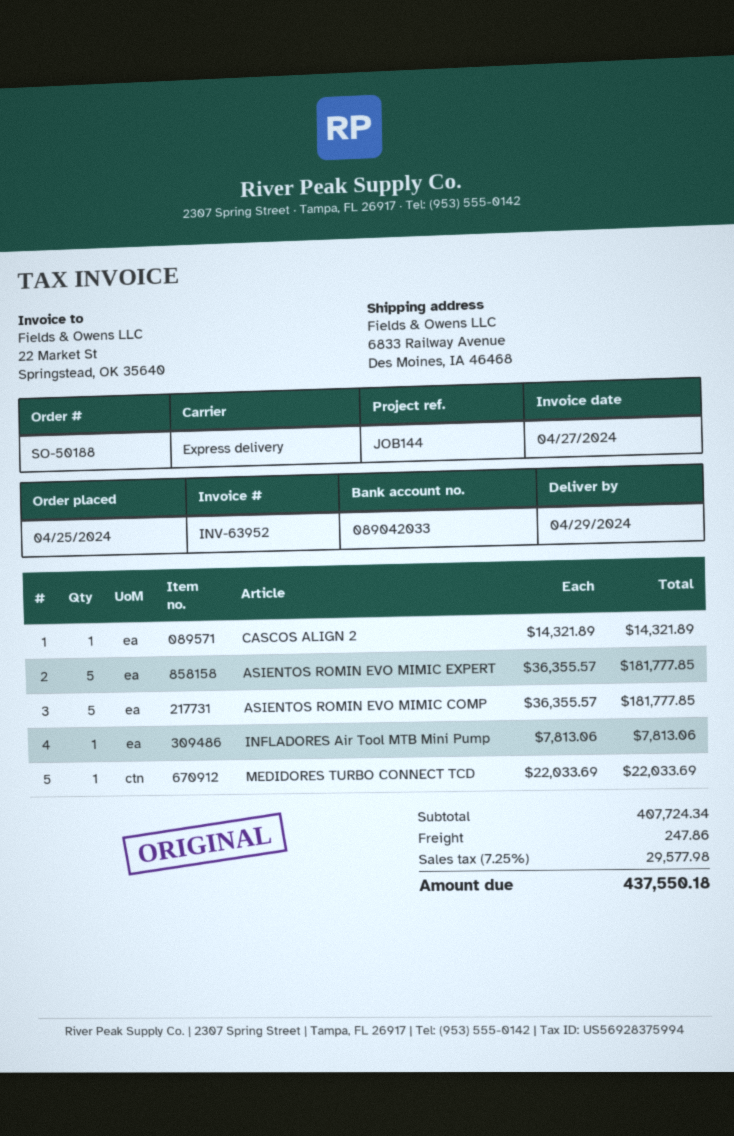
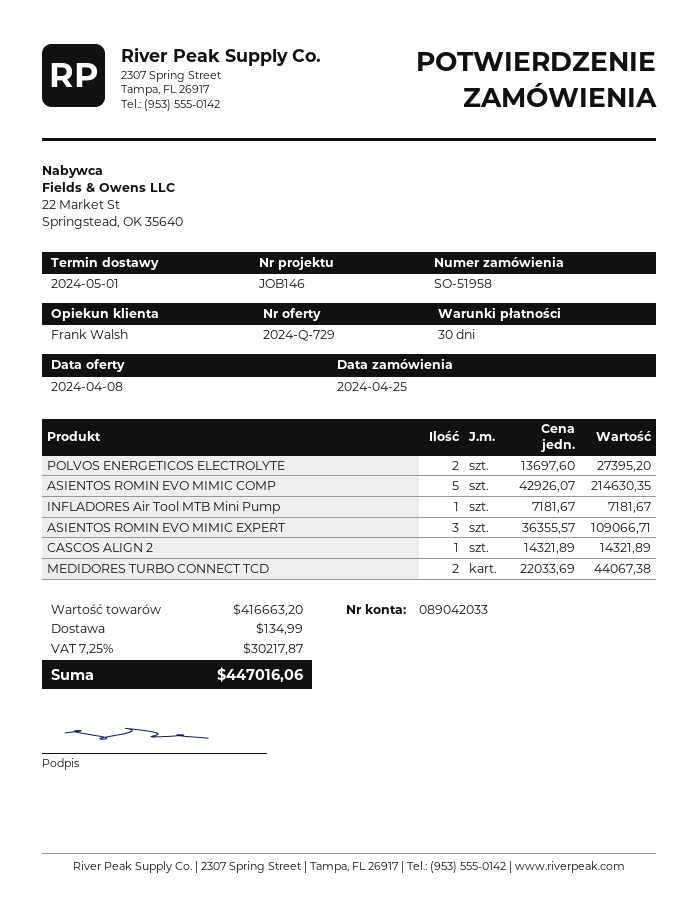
order number: SO-50188 -> SO-51958
delivery date: 2024-04-29 -> 2024-05-01
reference: JOB144 -> JOB146
ASIENTOS ROMIN EVO MIMIC EXPERT: 5 x 36355.57 = 181777.85 -> 3 x 36355.57 = 109066.71
ASIENTOS ROMIN EVO MIMIC COMP: 5 x 36355.57 = 181777.85 -> 5 x 42926.07 = 214630.35
INFLADORES Air Tool MTB Mini Pump: 1 x 7813.06 = 7813.06 -> 1 x 7181.67 = 7181.67
MEDIDORES TURBO CONNECT TCD: 1 x 22033.69 = 22033.69 -> 2 x 22033.69 = 44067.38
POLVOS ENERGETICOS ELECTROLYTE: none -> 2 x 13697.60 = 27395.20
subtotal: 407724.34 -> 416663.20
shipping: 247.86 -> 134.99
tax: 7.25% = 29577.98 -> 7.25% = 30217.87
total: 437550.18 -> 447016.06

